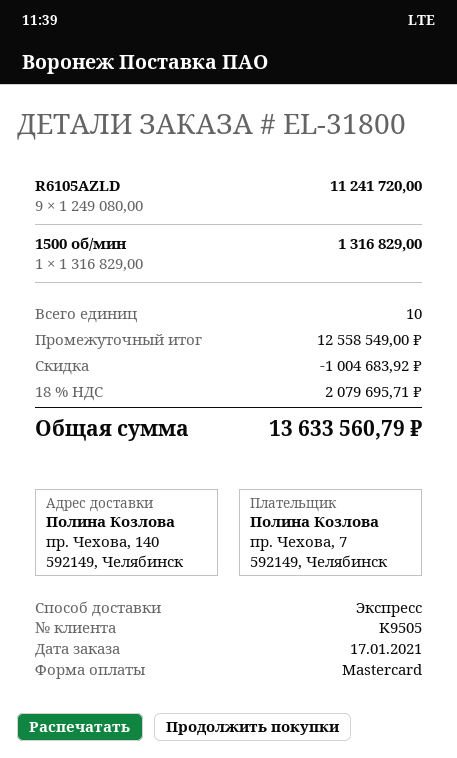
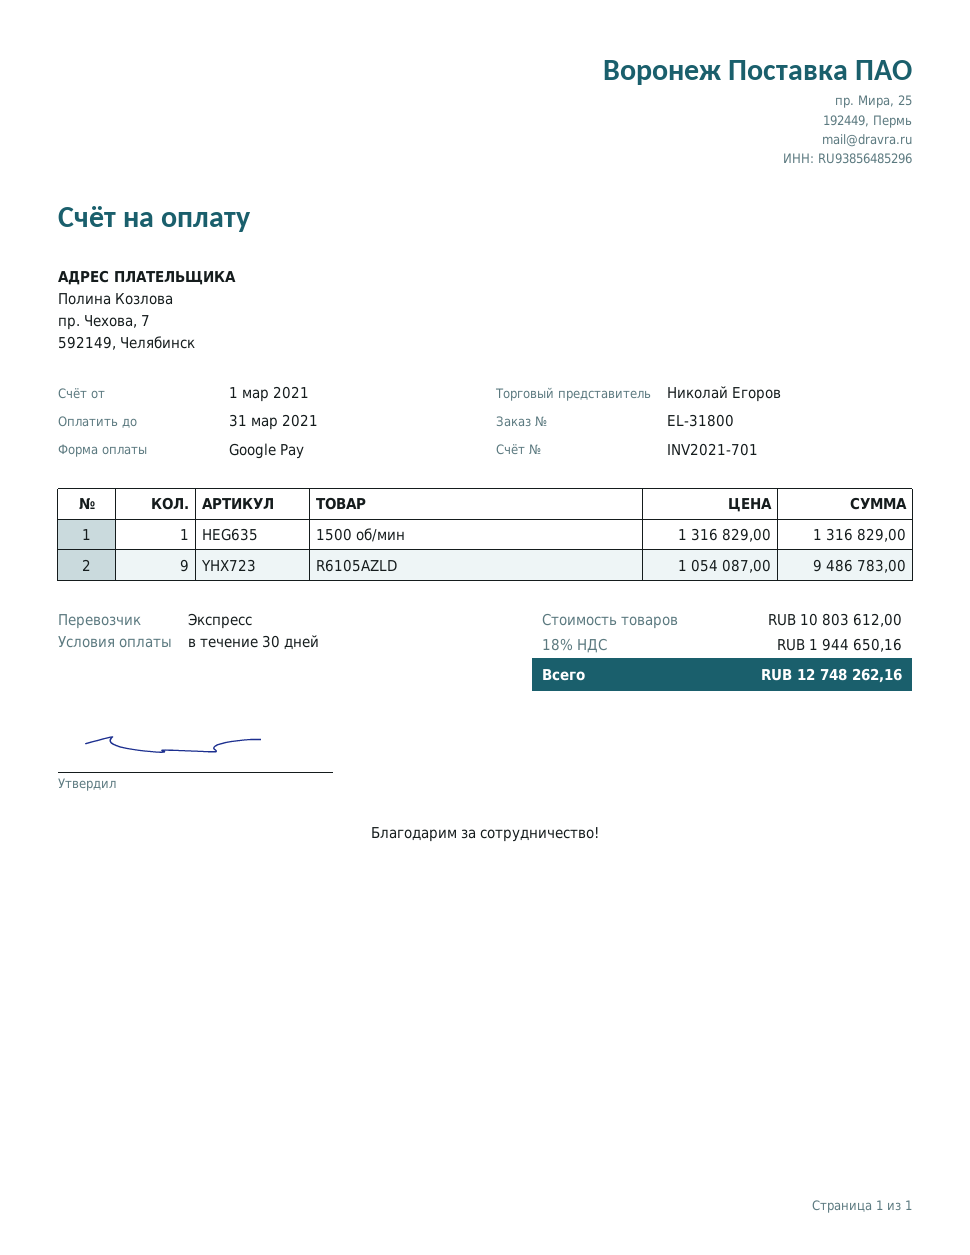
payment method: Mastercard -> Google Pay
R6105AZLD: 9 x 1249080.00 = 11241720.00 -> 9 x 1054087.00 = 9486783.00
subtotal: 12558549.00 -> 10803612.00
discount: 1004683.92 -> none
tax: 18% = 2079695.71 -> 18% = 1944650.16
total: 13633560.79 -> 12748262.16

